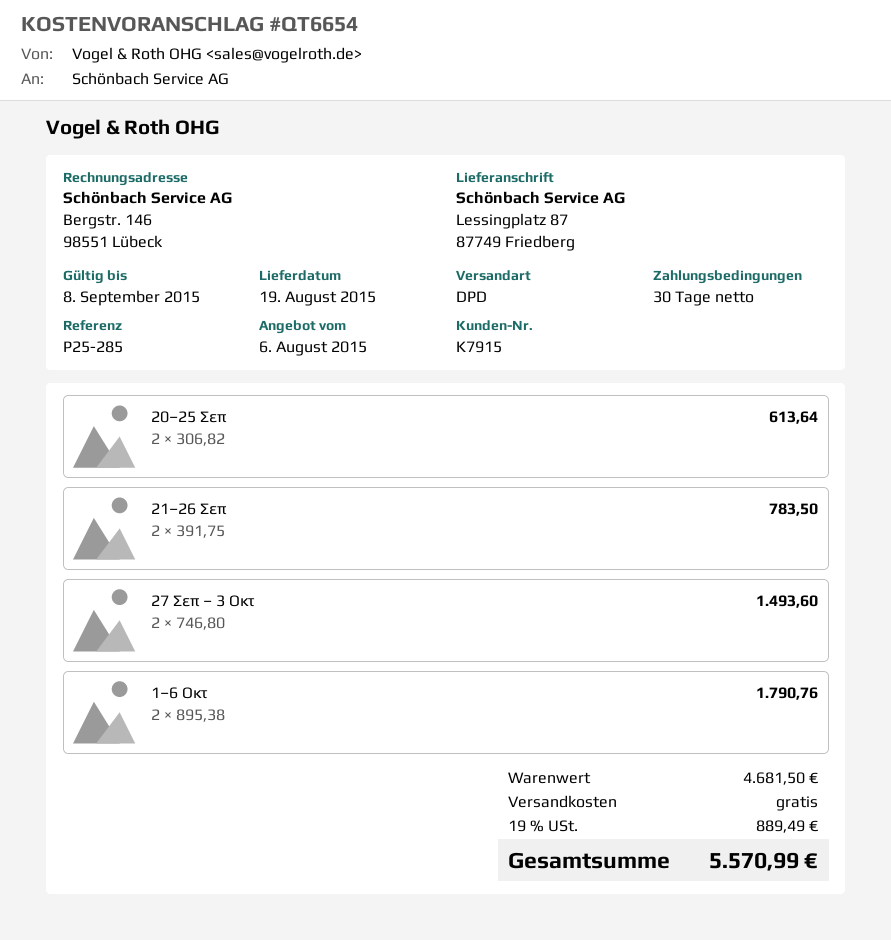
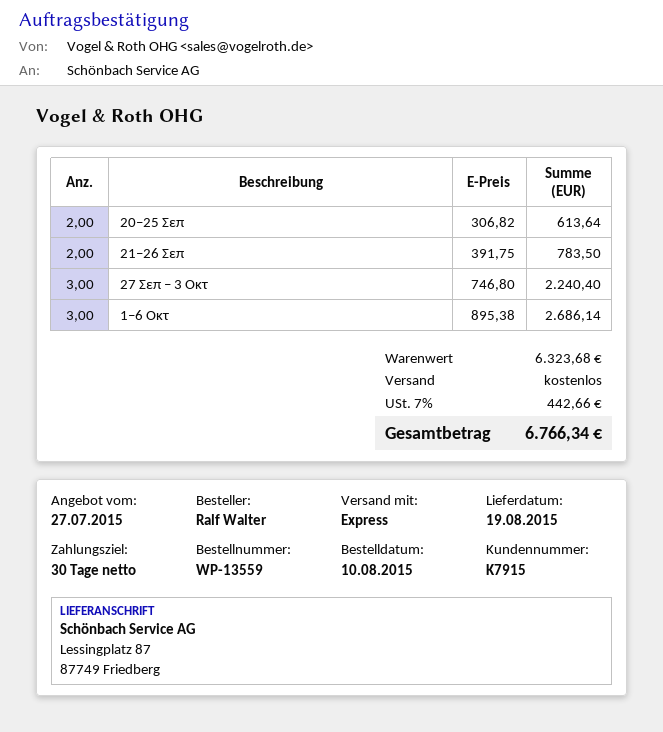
quote date: 2015-08-06 -> 2015-07-27
shipping method: DPD -> express
27 Σεπ – 3 Οκτ: 2 x 746.80 = 1493.60 -> 3 x 746.80 = 2240.40
1–6 Οκτ: 2 x 895.38 = 1790.76 -> 3 x 895.38 = 2686.14
subtotal: 4681.50 -> 6323.68
tax: 19% = 889.49 -> 7% = 442.66
total: 5570.99 -> 6766.34

